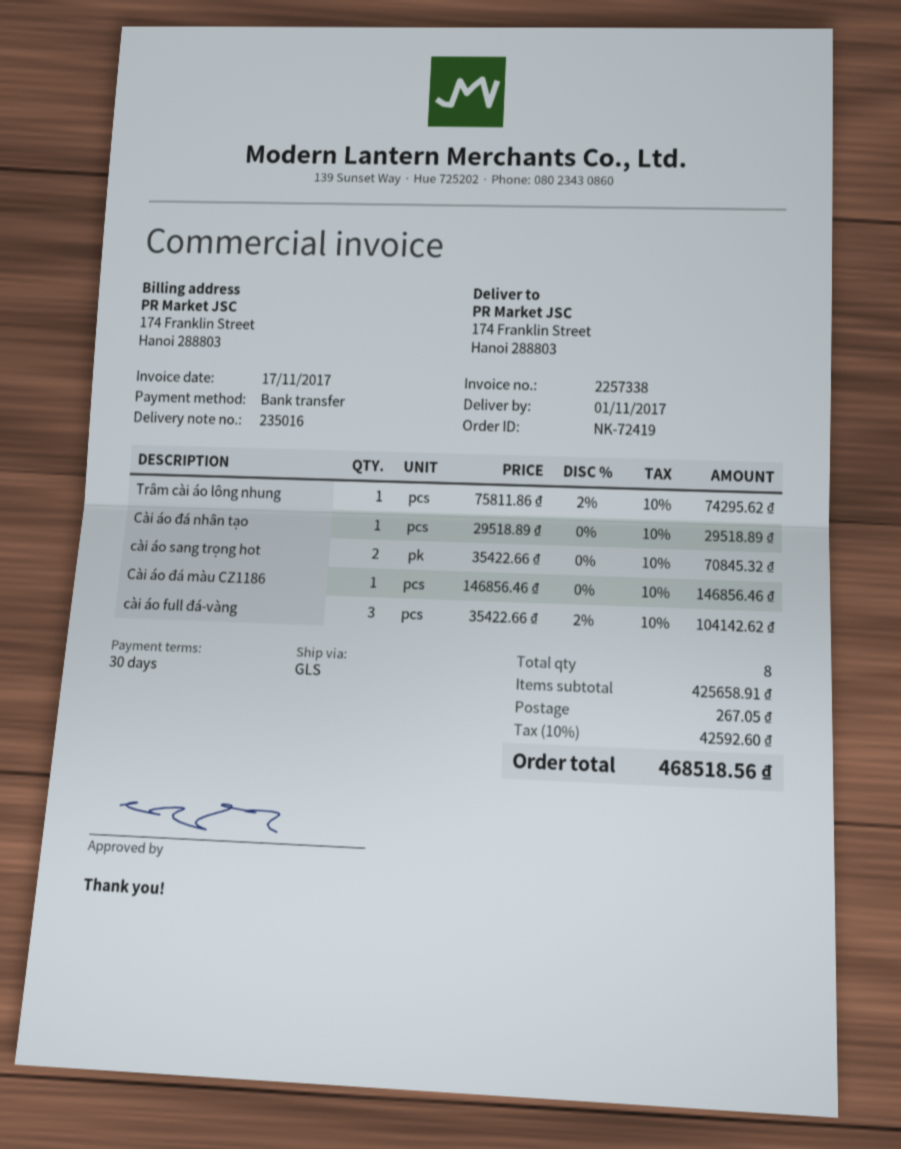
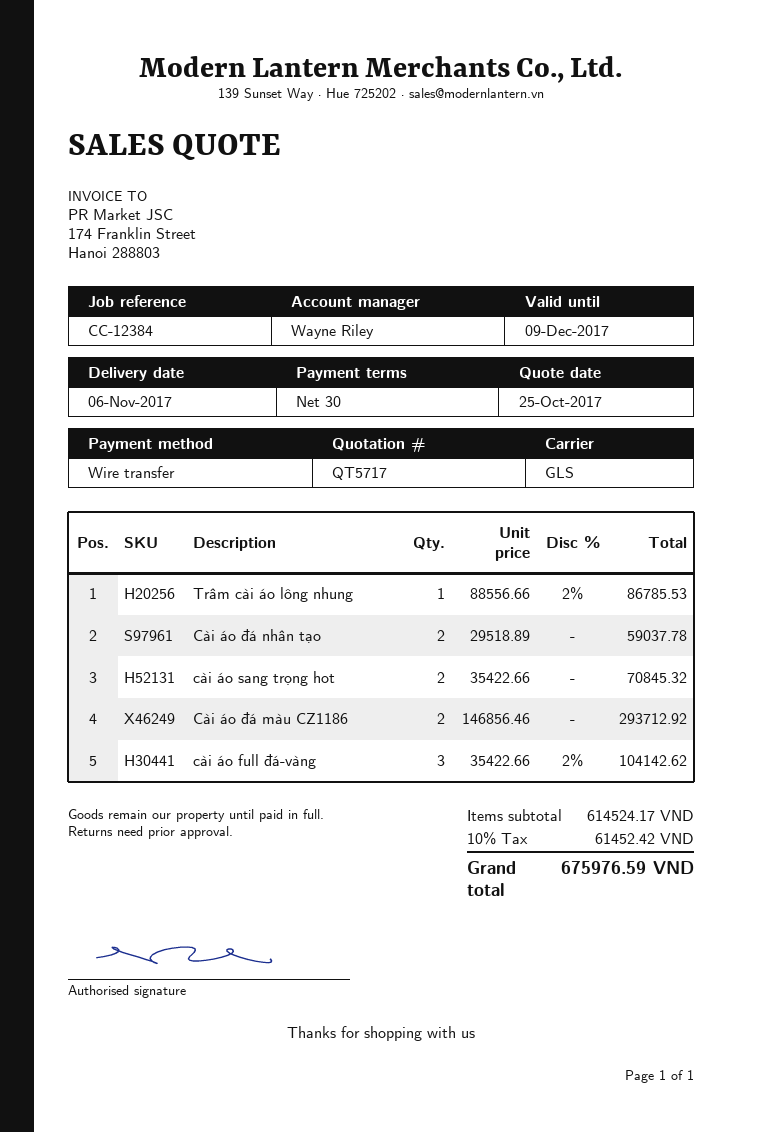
delivery date: 2017-11-01 -> 2017-11-06
Trâm cài áo lông nhung: 1 x 75811.86 - 2% = 74295.62 -> 1 x 88556.66 - 2% = 86785.53
Cài áo đá nhân tạo: 1 x 29518.89 = 29518.89 -> 2 x 29518.89 = 59037.78
Cài áo đá màu CZ1186: 1 x 146856.46 = 146856.46 -> 2 x 146856.46 = 293712.92
subtotal: 425658.91 -> 614524.17
shipping: 267.05 -> none
tax: 10% = 42592.60 -> 10% = 61452.42
total: 468518.56 -> 675976.59

